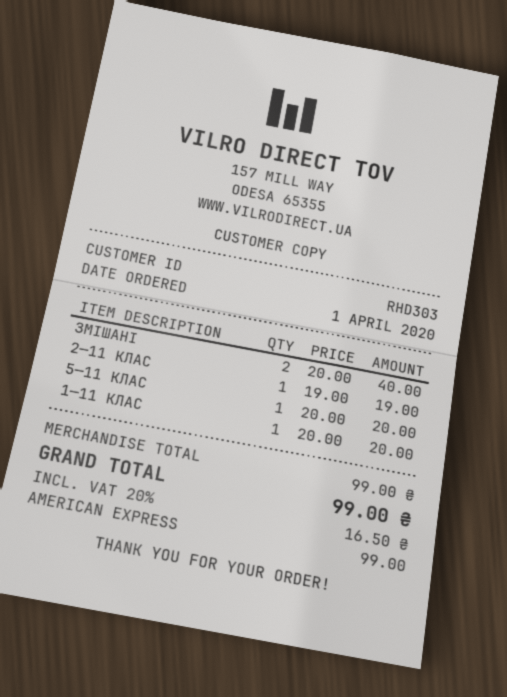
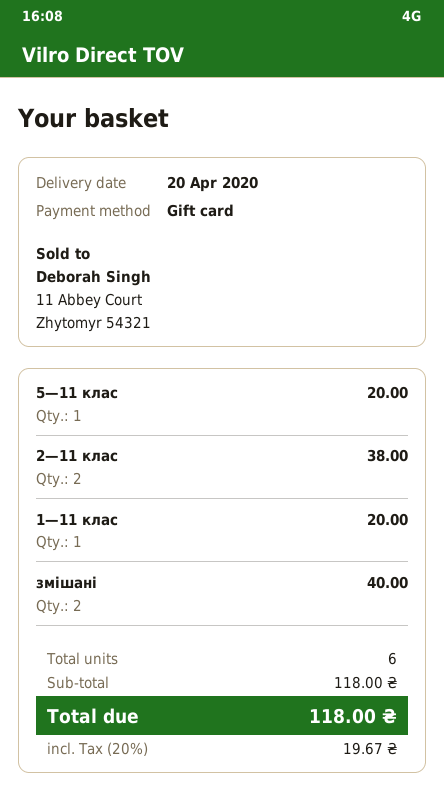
payment method: American Express -> gift card
2—11 КЛАС: 1 for 19.00 -> 2 for 38.00
subtotal: 99.00 -> 118.00
tax: 20% = 16.50 -> 20% = 19.67
total: 99.00 -> 118.00

